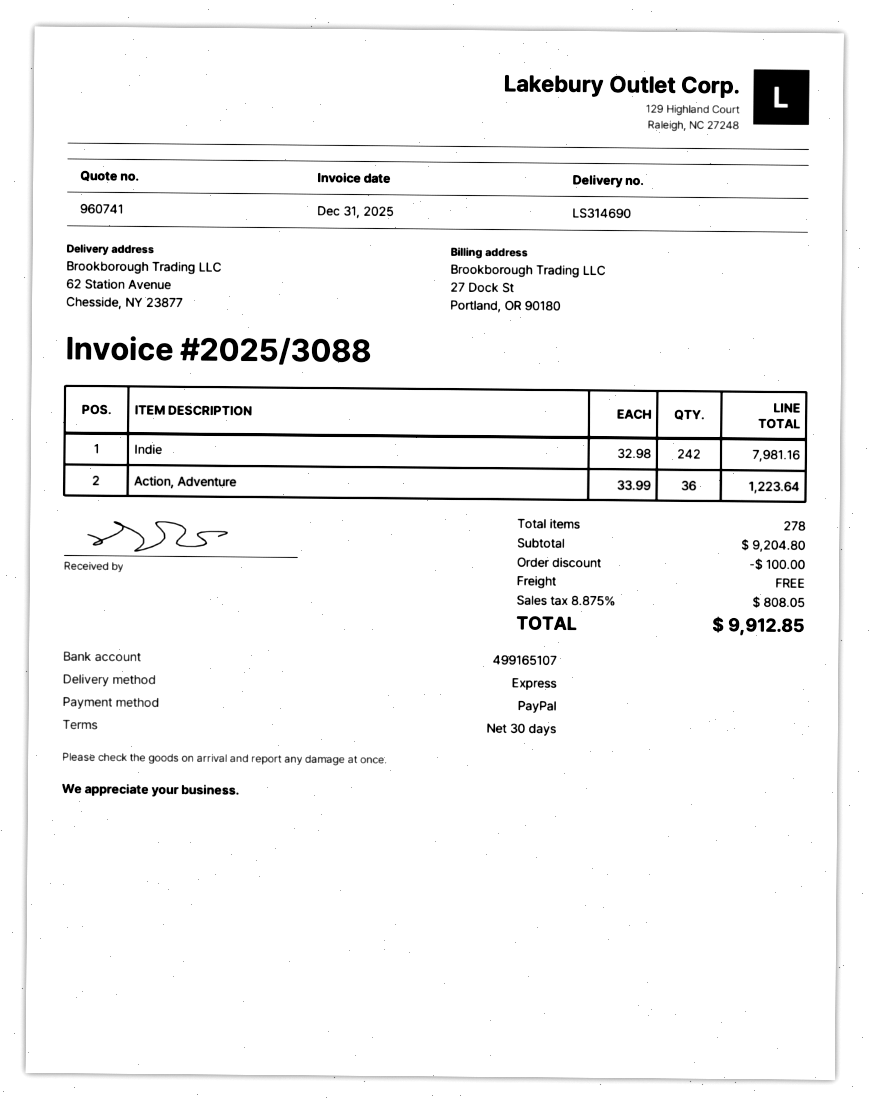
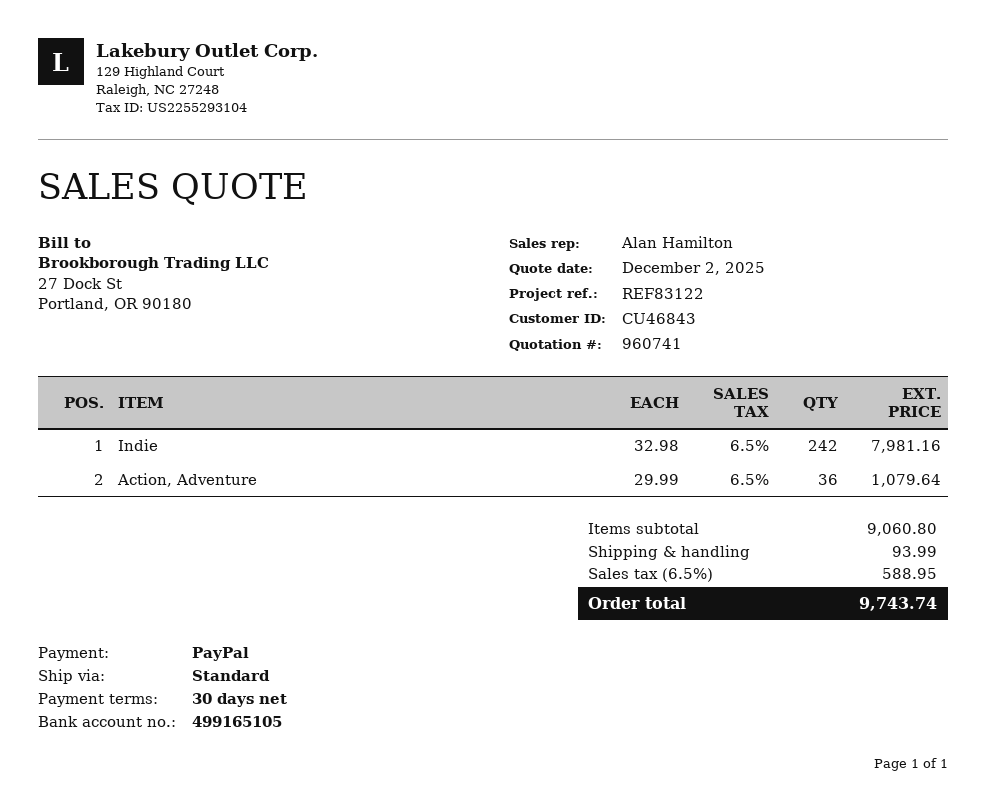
bank account: 499165107 -> 499165105
shipping method: express -> standard
Action, Adventure: 36 x 33.99 = 1223.64 -> 36 x 29.99 = 1079.64
subtotal: 9204.80 -> 9060.80
discount: 100.00 -> none
shipping: 0.00 -> 93.99
tax: 8.875% = 808.05 -> 6.5% = 588.95
total: 9912.85 -> 9743.74

